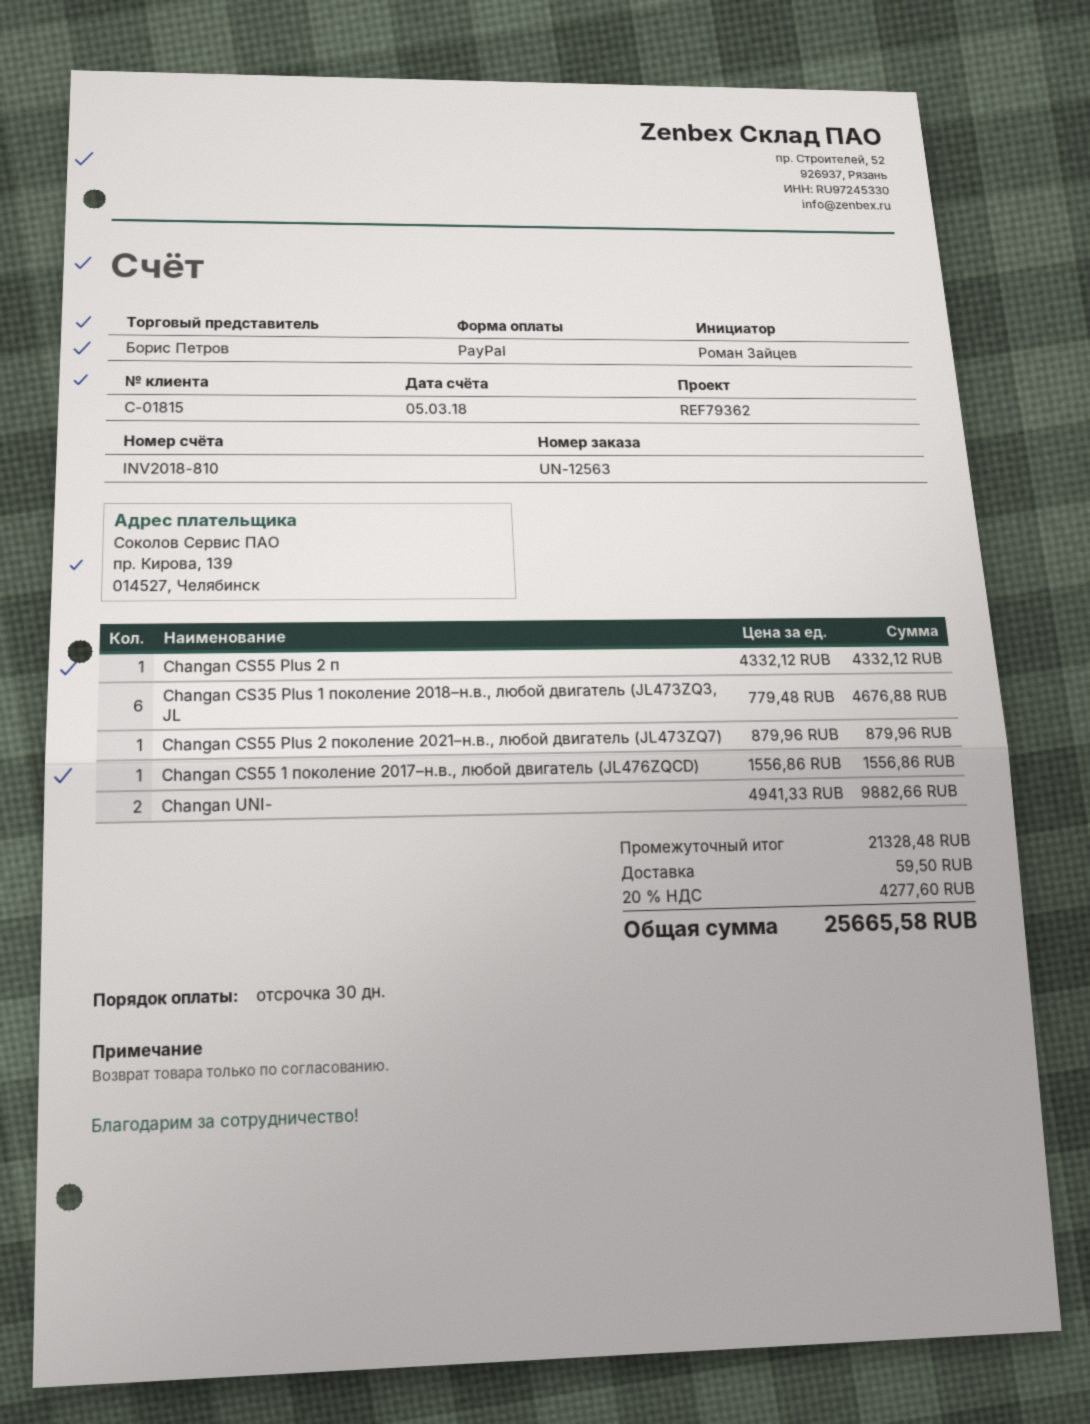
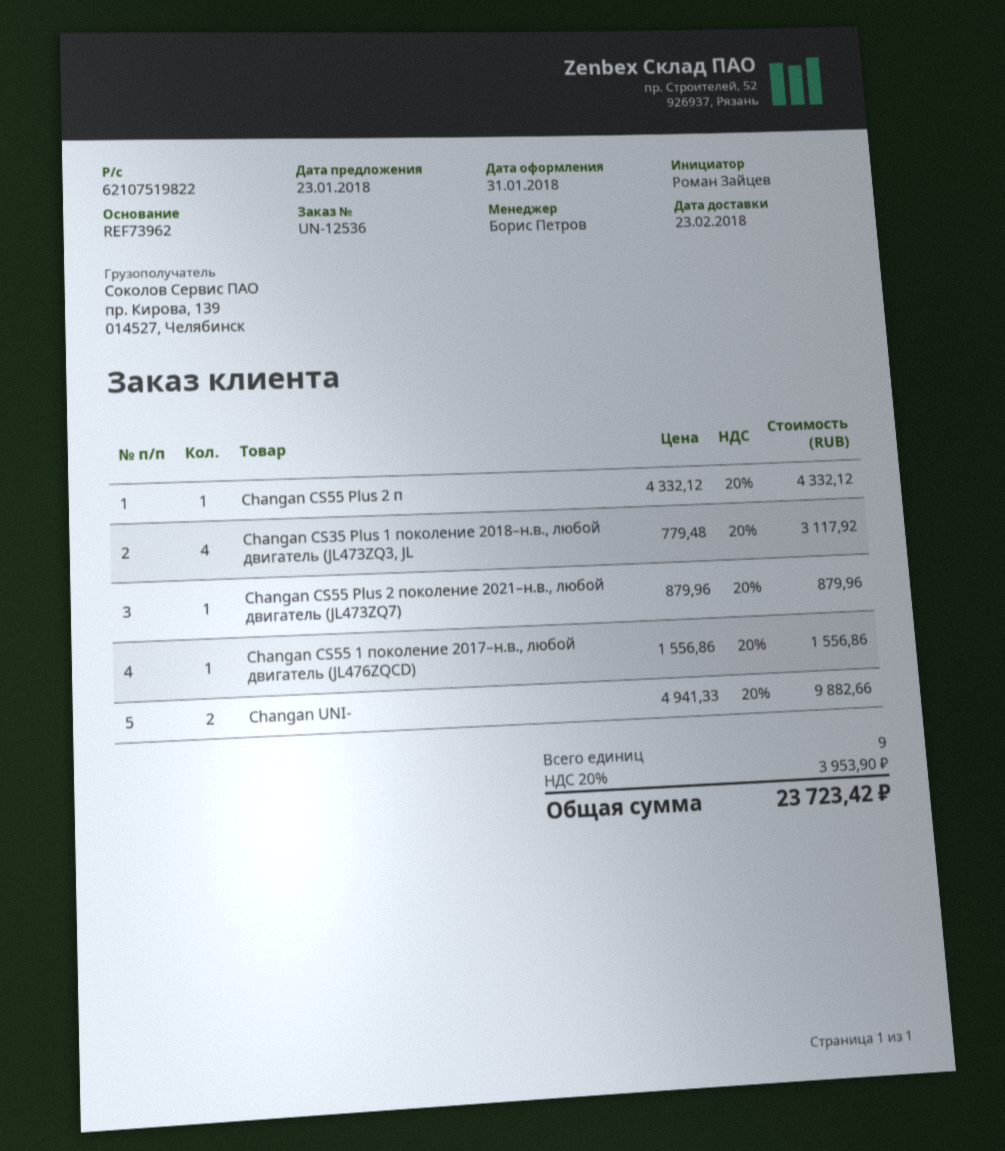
order number: UN-12563 -> UN-12536
reference: REF79362 -> REF73962
Changan CS35 Plus 1 поколение 2018–н.в., любой двигатель (JL473ZQ3, JL: 6 x 779.48 = 4676.88 -> 4 x 779.48 = 3117.92
shipping: 59.50 -> none
tax: 20% = 4277.60 -> 20% = 3953.90
total: 25665.58 -> 23723.42

